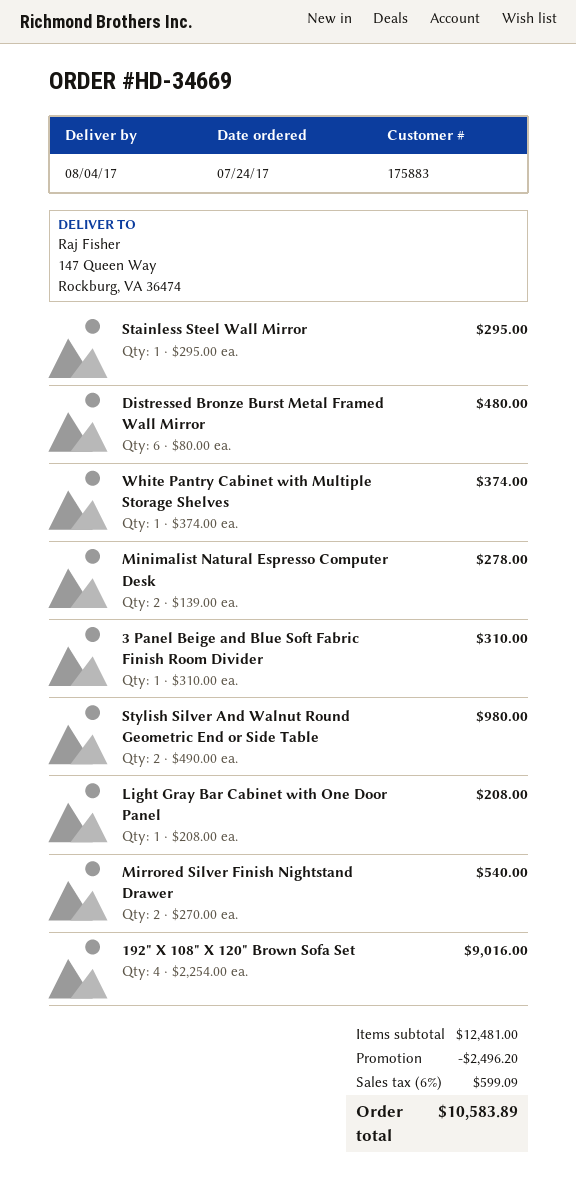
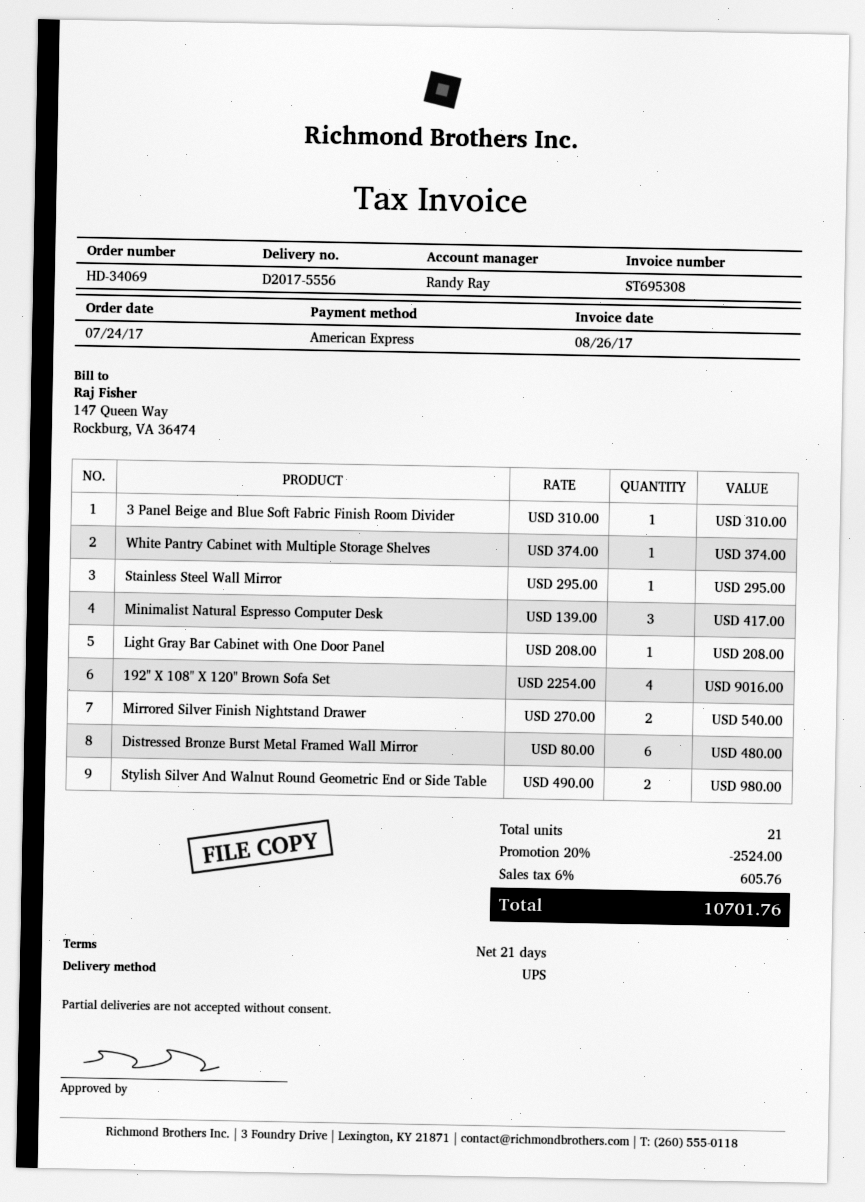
order number: HD-34669 -> HD-34069
Minimalist Natural Espresso Computer Desk: 2 x 139.00 = 278.00 -> 3 x 139.00 = 417.00
discount: 2496.20 -> 2524.00
tax: 6% = 599.09 -> 6% = 605.76
total: 10583.89 -> 10701.76

